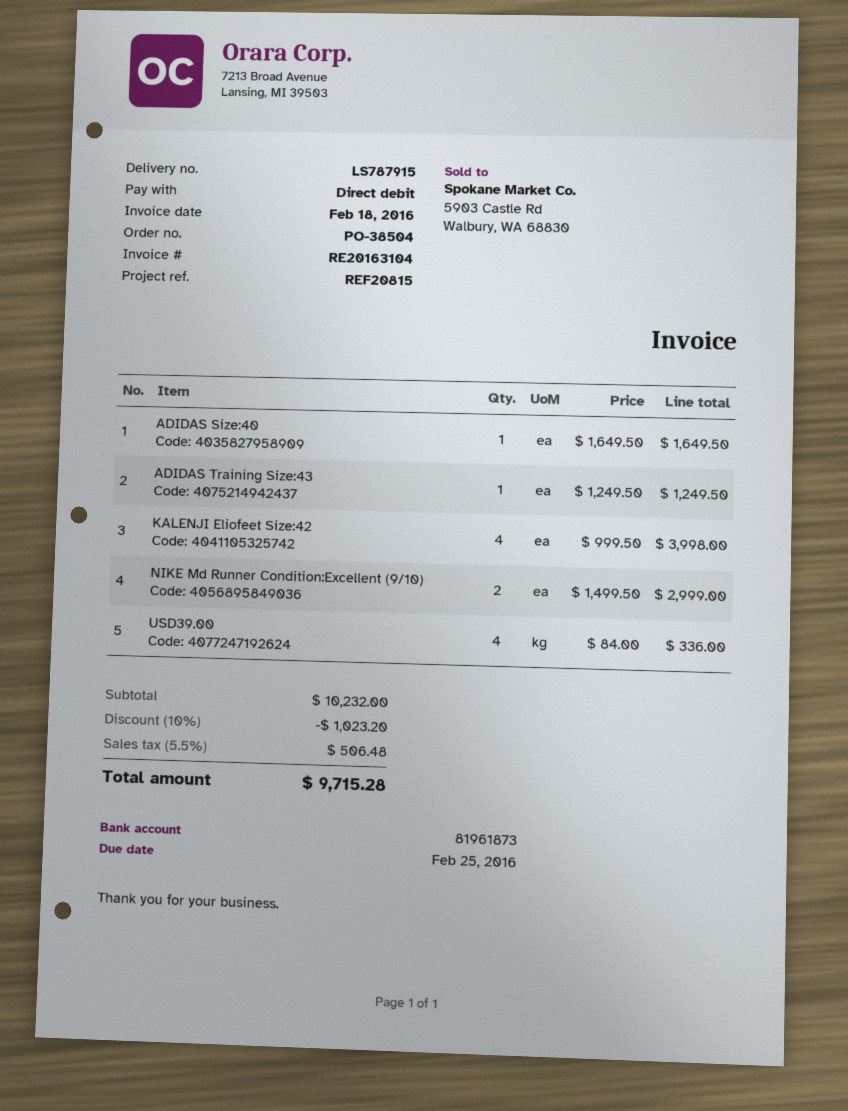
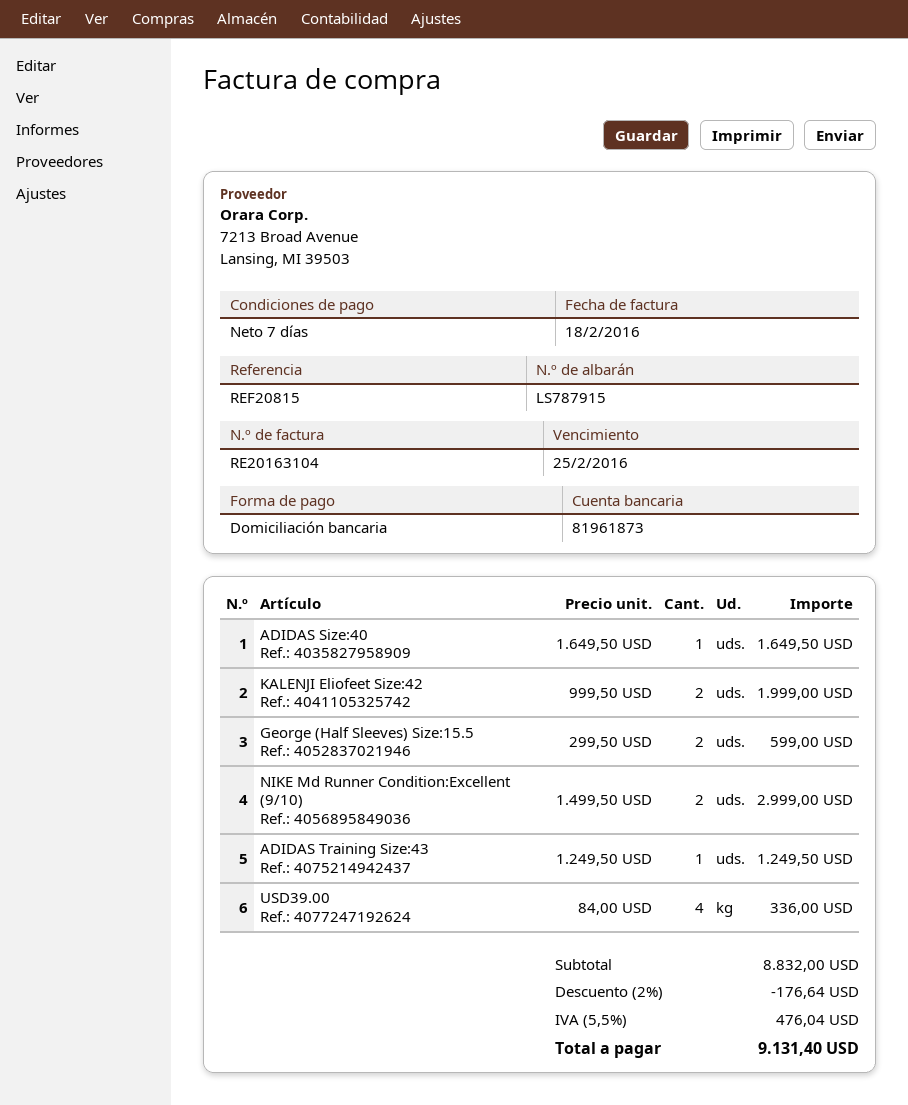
KALENJI Eliofeet Size:42: 4 x 999.50 = 3998.00 -> 2 x 999.50 = 1999.00
George (Half Sleeves) Size:15.5: none -> 2 x 299.50 = 599.00
subtotal: 10232.00 -> 8832.00
discount: 10% = 1023.20 -> 2% = 176.64
tax: 5.5% = 506.48 -> 5.5% = 476.04
total: 9715.28 -> 9131.40

